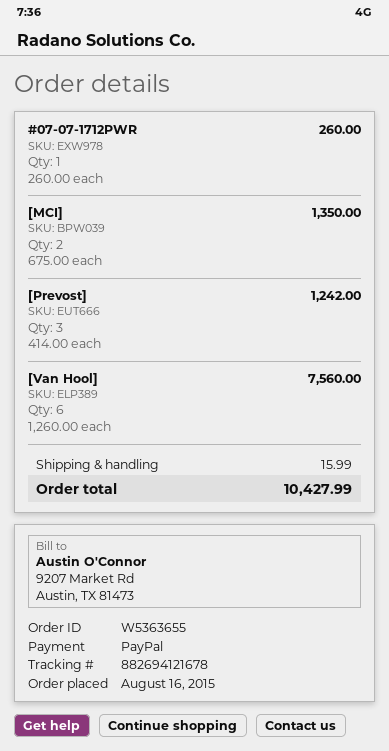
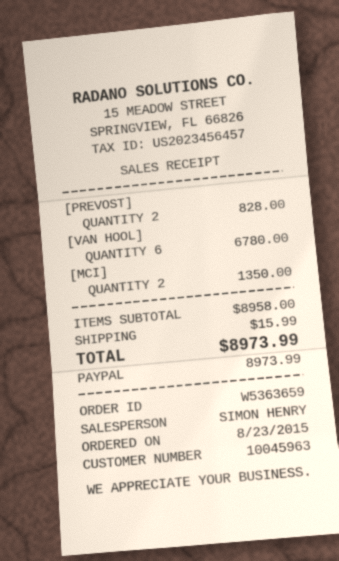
order number: W5363655 -> W5363659
order date: 2015-08-16 -> 2015-08-23
#07-07-1712PWR: 1 for 260.00 -> none
[Prevost]: 3 for 1242.00 -> 2 for 828.00
[Van Hool]: 6 for 7560.00 -> 6 for 6780.00
total: 10427.99 -> 8973.99

